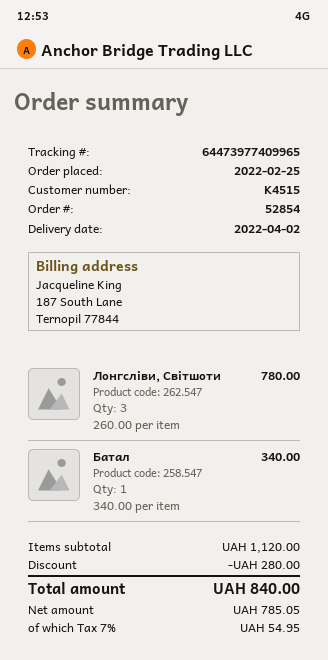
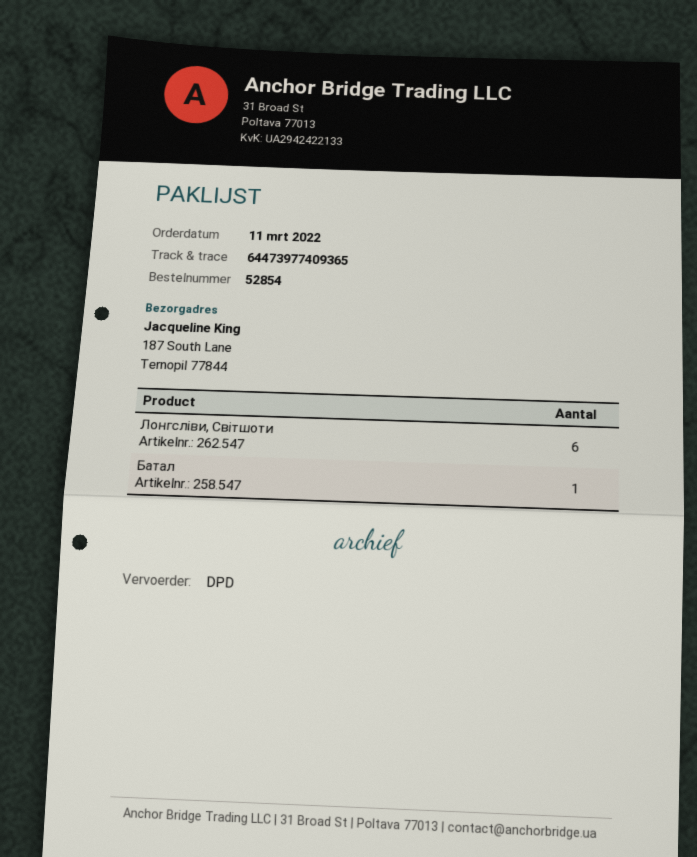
order date: 2022-02-25 -> 2022-03-11
tracking number: 64473977409965 -> 64473977409365
Лонгсліви, Світшоти: 3 -> 6

